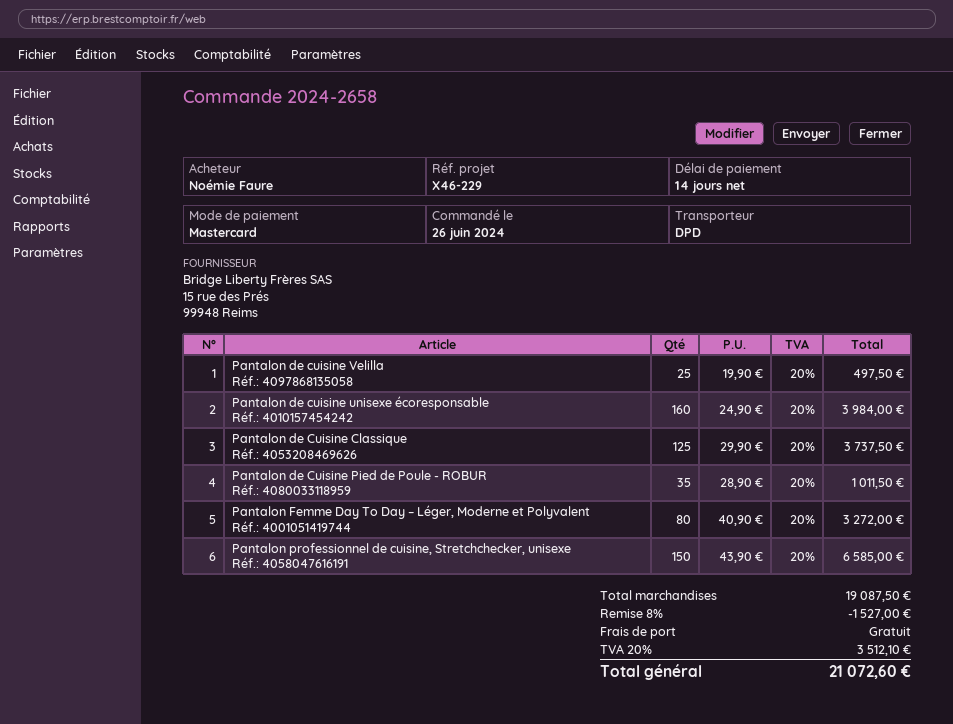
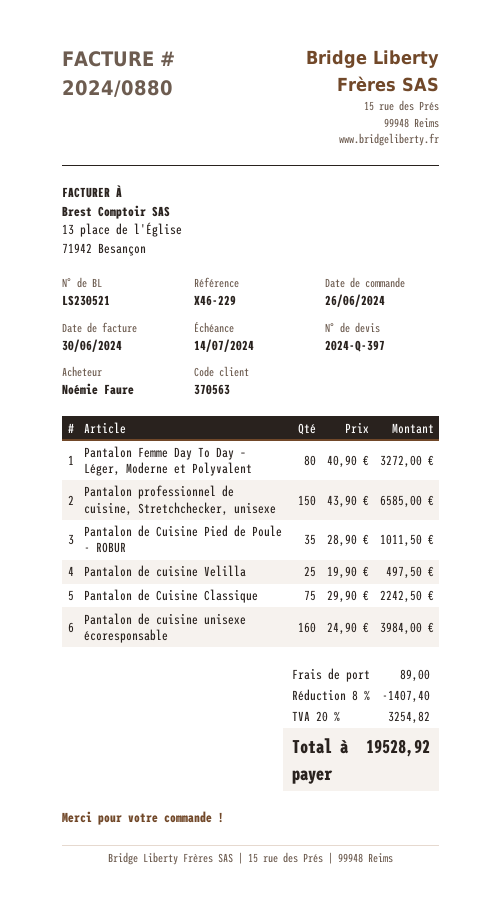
Pantalon de Cuisine Classique: 125 x 29.90 = 3737.50 -> 75 x 29.90 = 2242.50
discount: 8% = 1527.00 -> 8% = 1407.40
shipping: 0.00 -> 89.00
tax: 20% = 3512.10 -> 20% = 3254.82
total: 21072.60 -> 19528.92

